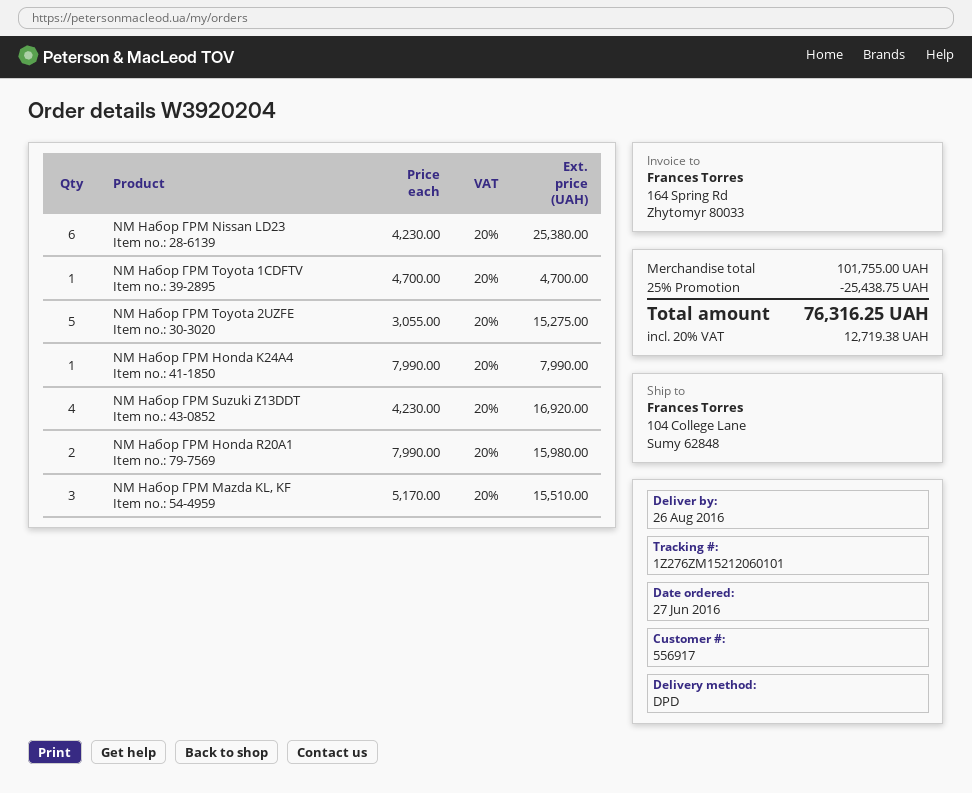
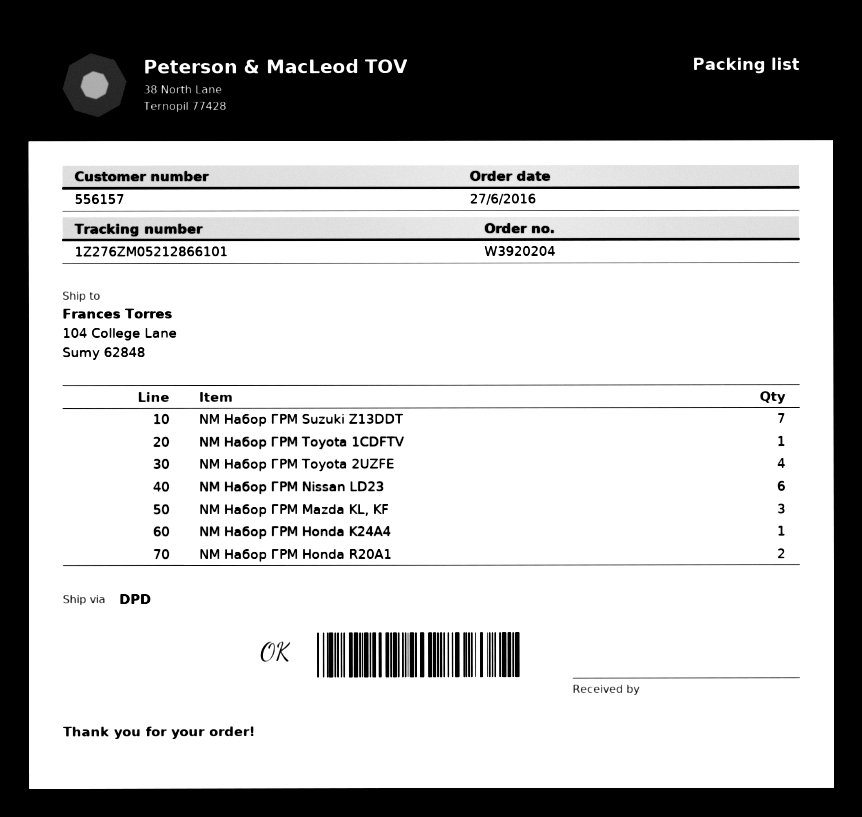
customer number: 556917 -> 556157
tracking number: 1Z276ZM15212060101 -> 1Z276ZM05212866101
NM Набор ГРМ Toyota 2UZFE: 5 -> 4
NM Набор ГРМ Suzuki Z13DDT: 4 -> 7

